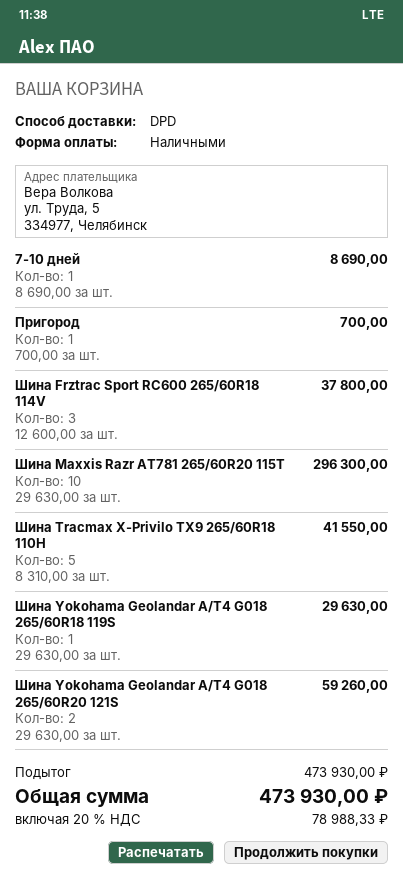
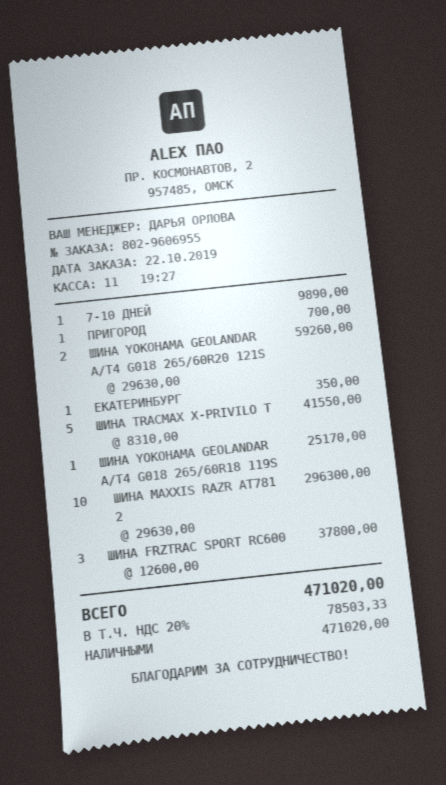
7-10 дней: 1 x 8690.00 = 8690.00 -> 1 x 9890.00 = 9890.00
Шина Yokohama Geolandar A/T4 G018 265/60R18 119S: 1 x 29630.00 = 29630.00 -> 1 x 25170.00 = 25170.00
ЕКАТЕРИНБУРГ: none -> 1 x 350.00 = 350.00
tax: 20% = 78988.33 -> 20% = 78503.33
total: 473930.00 -> 471020.00

